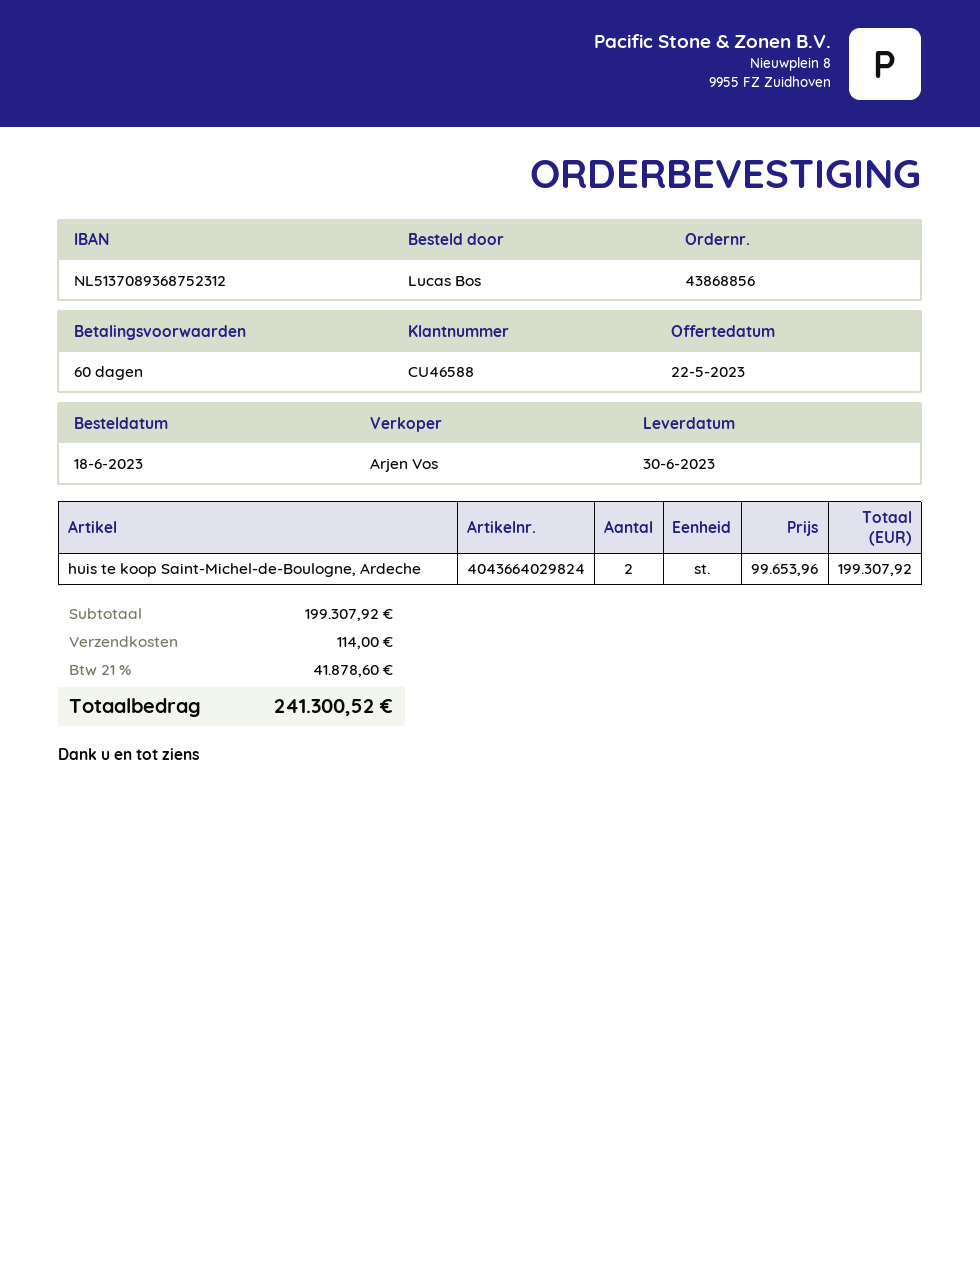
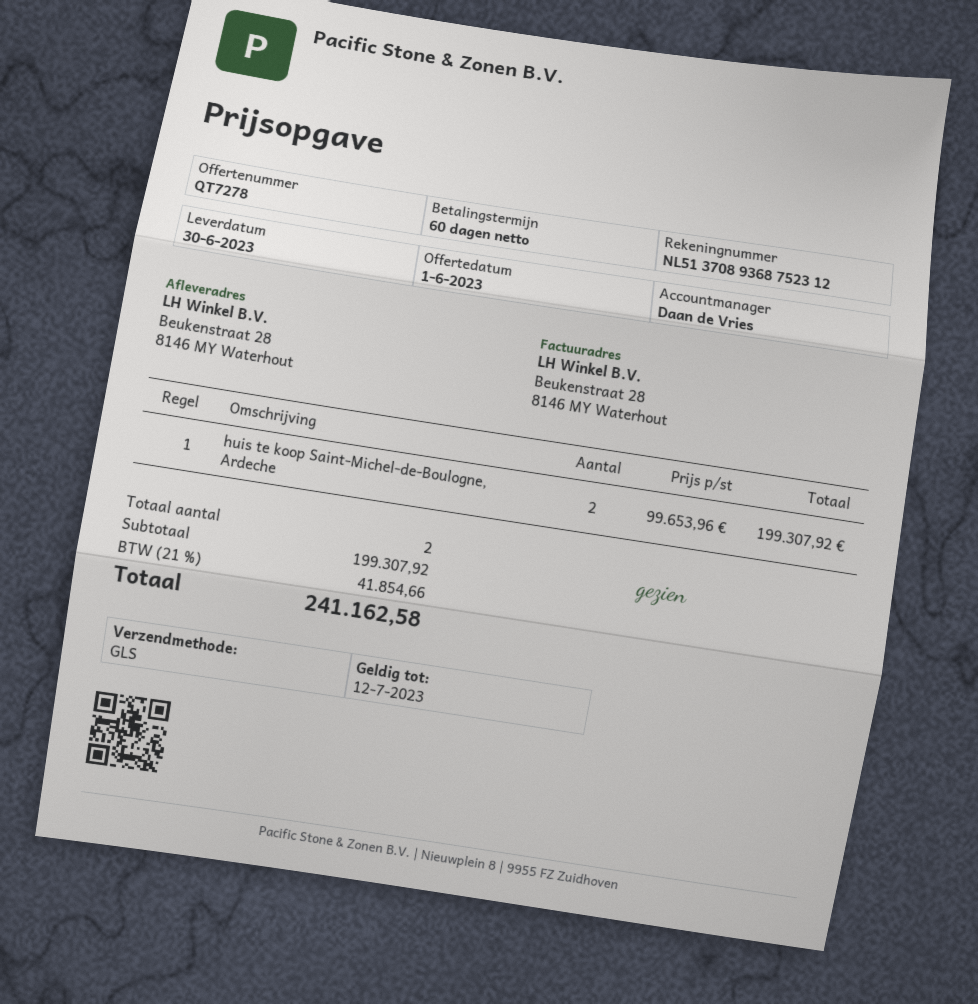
quote date: 2023-05-22 -> 2023-06-01
sales rep: Arjen Vos -> Daan de Vries
shipping: 114.00 -> none
tax: 21% = 41878.60 -> 21% = 41854.66
total: 241300.52 -> 241162.58

